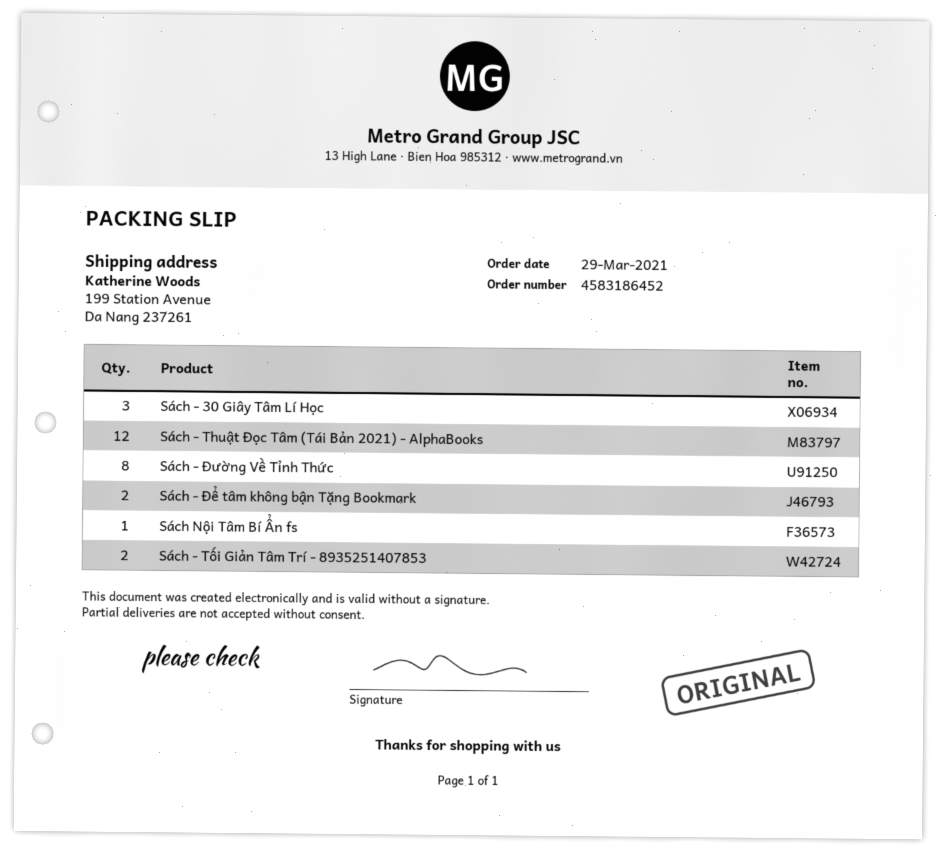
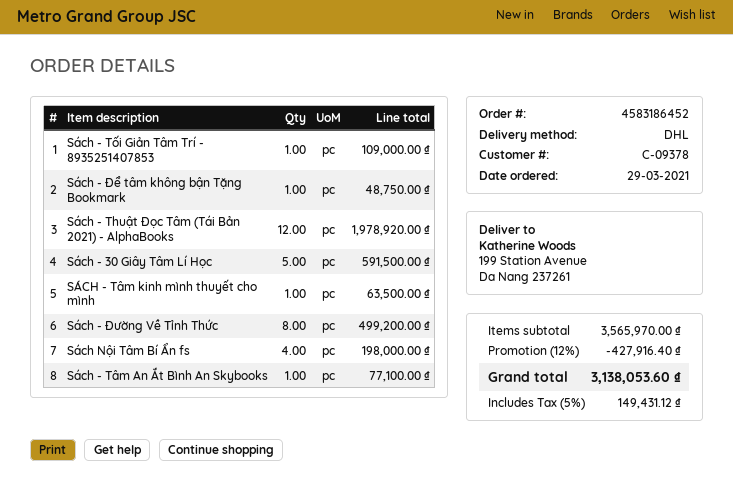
Sách - 30 Giây Tâm Lí Học: 3 -> 5
Sách - Để tâm không bận Tặng Bookmark: 2 -> 1
Sách Nội Tâm Bí Ẩn fs: 1 -> 4
Sách - Tối Giản Tâm Trí - 8935251407853: 2 -> 1
SÁCH - Tâm kinh mình thuyết cho mình: none -> 1
Sách - Tâm An Ắt Bình An Skybooks: none -> 1

